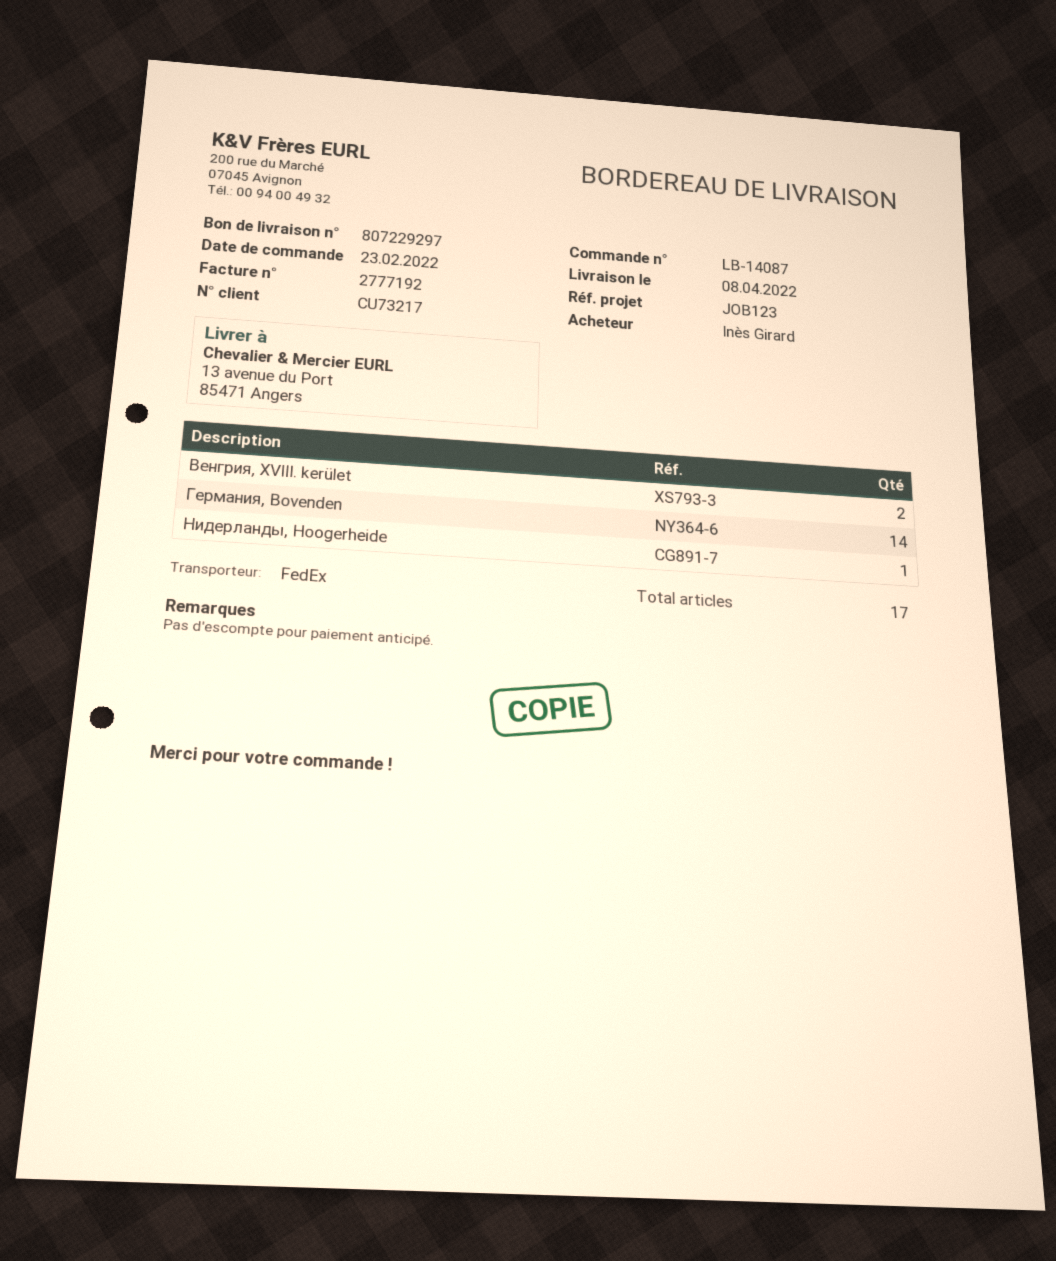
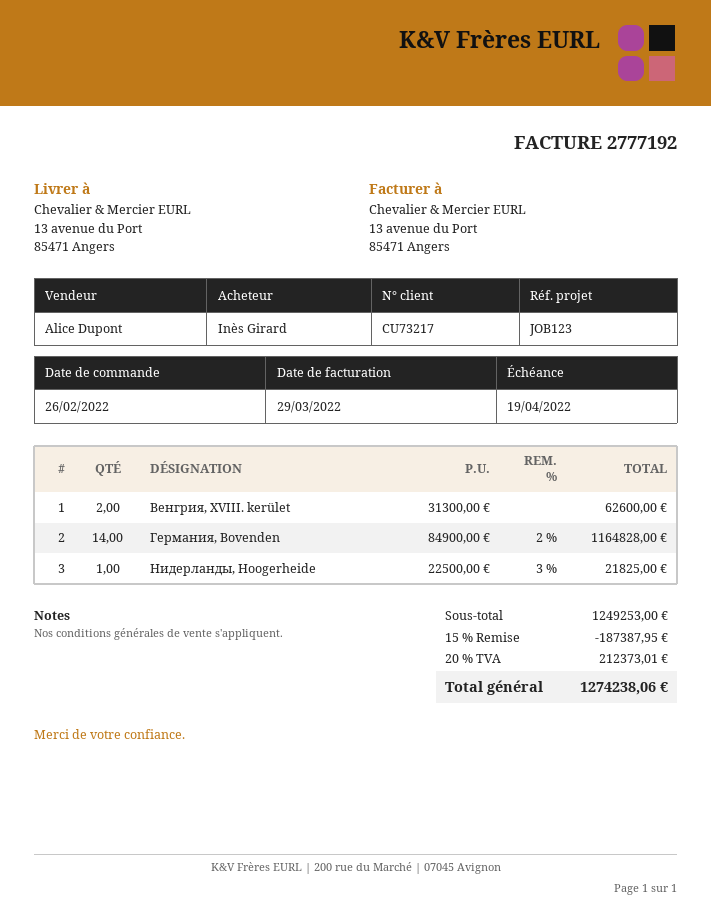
order date: 2022-02-23 -> 2022-02-26

